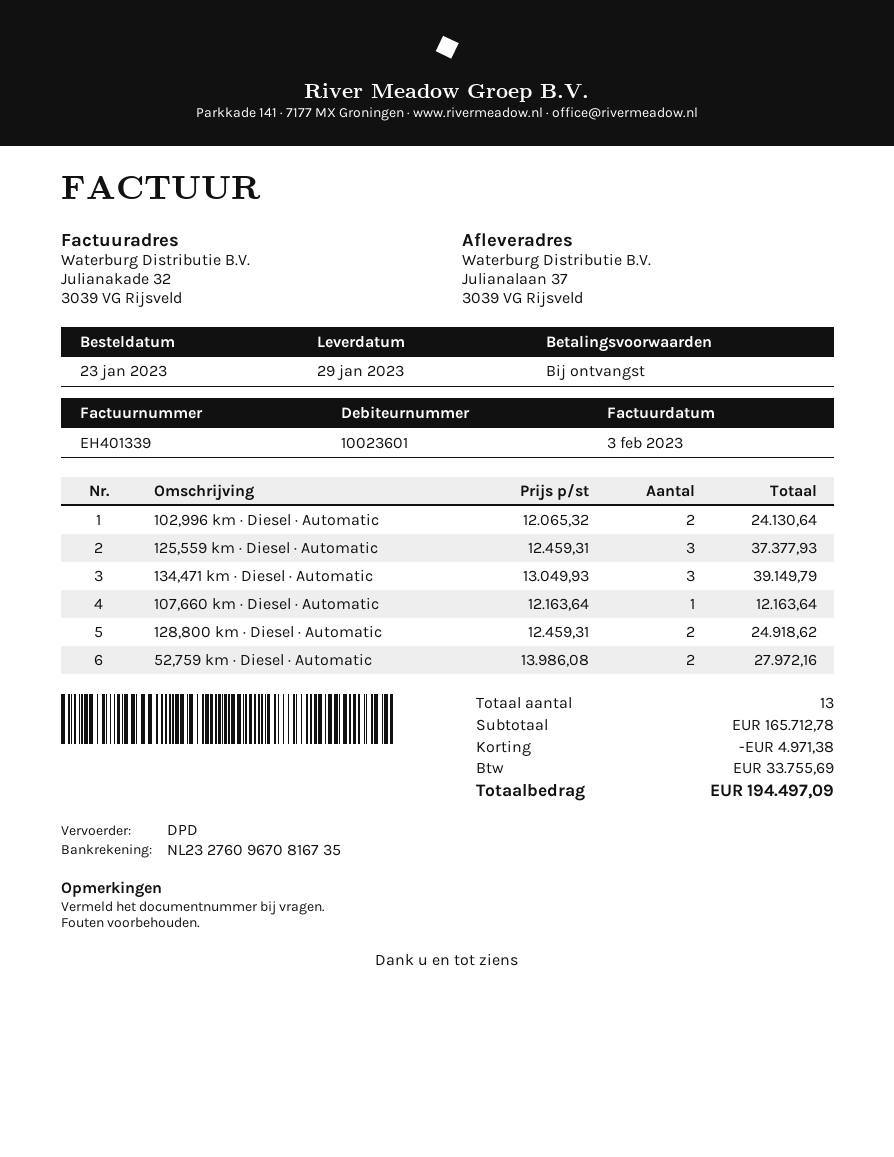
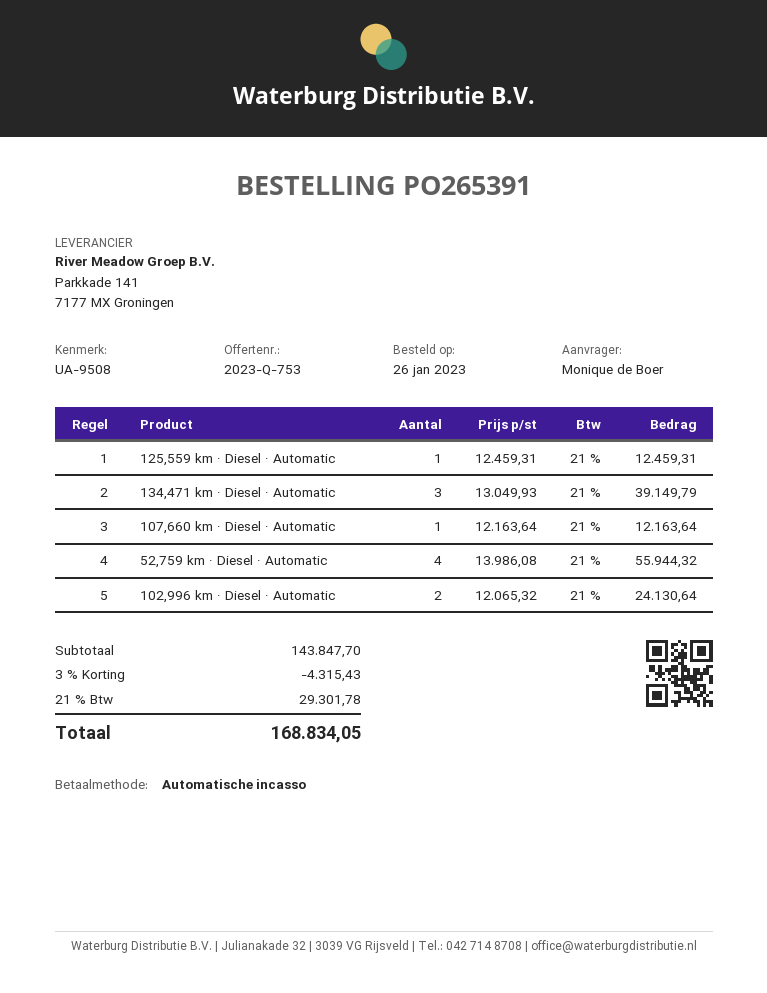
order date: 2023-01-23 -> 2023-01-26
125,559 km · Diesel · Automatic: 3 x 12459.31 = 37377.93 -> 1 x 12459.31 = 12459.31
128,800 km · Diesel · Automatic: 2 x 12459.31 = 24918.62 -> none
52,759 km · Diesel · Automatic: 2 x 13986.08 = 27972.16 -> 4 x 13986.08 = 55944.32
subtotal: 165712.78 -> 143847.70
discount: 4971.38 -> 4315.43
tax: 33755.69 -> 29301.78
total: 194497.09 -> 168834.05

